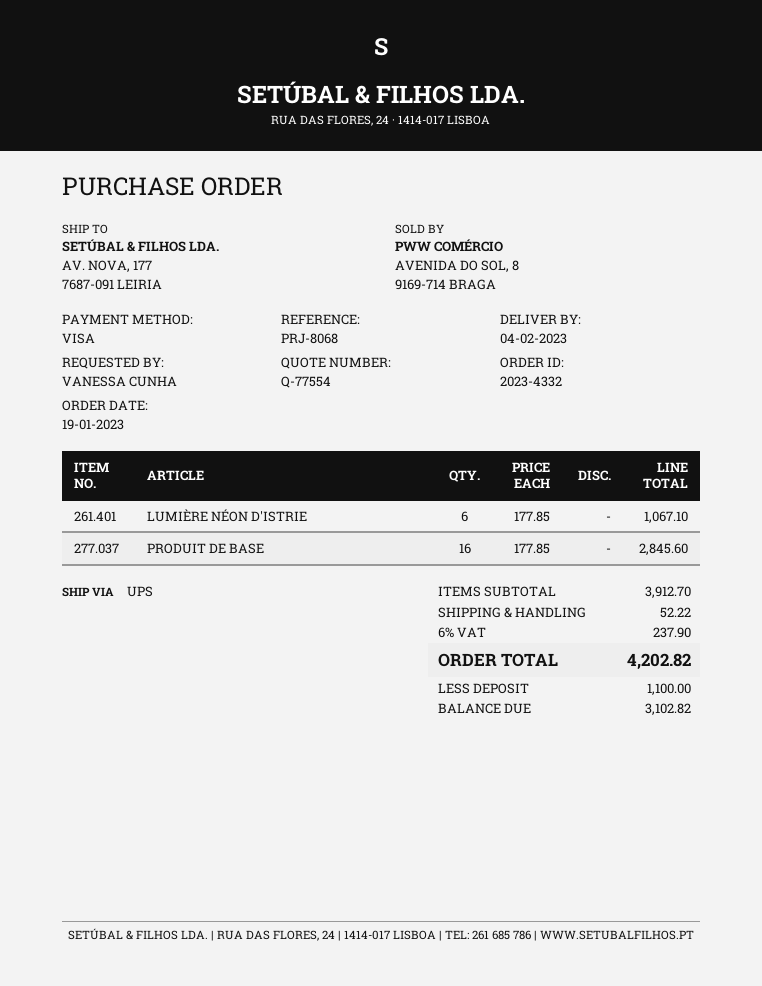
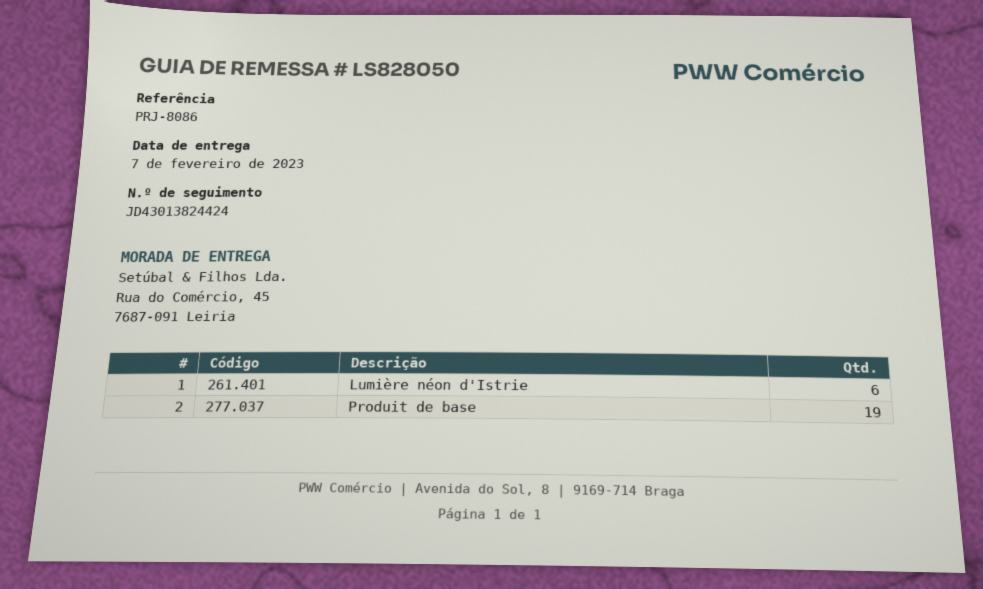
delivery date: 2023-02-04 -> 2023-02-07
reference: PRJ-8068 -> PRJ-8086
ship to: AV. NOVA, 177, 7687-091 LEIRIA -> Rua do Comércio, 45, 7687-091 Leiria
PRODUIT DE BASE: 16 -> 19

